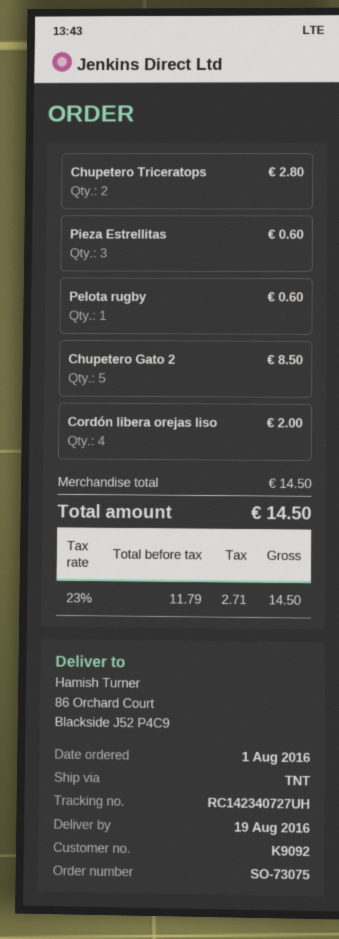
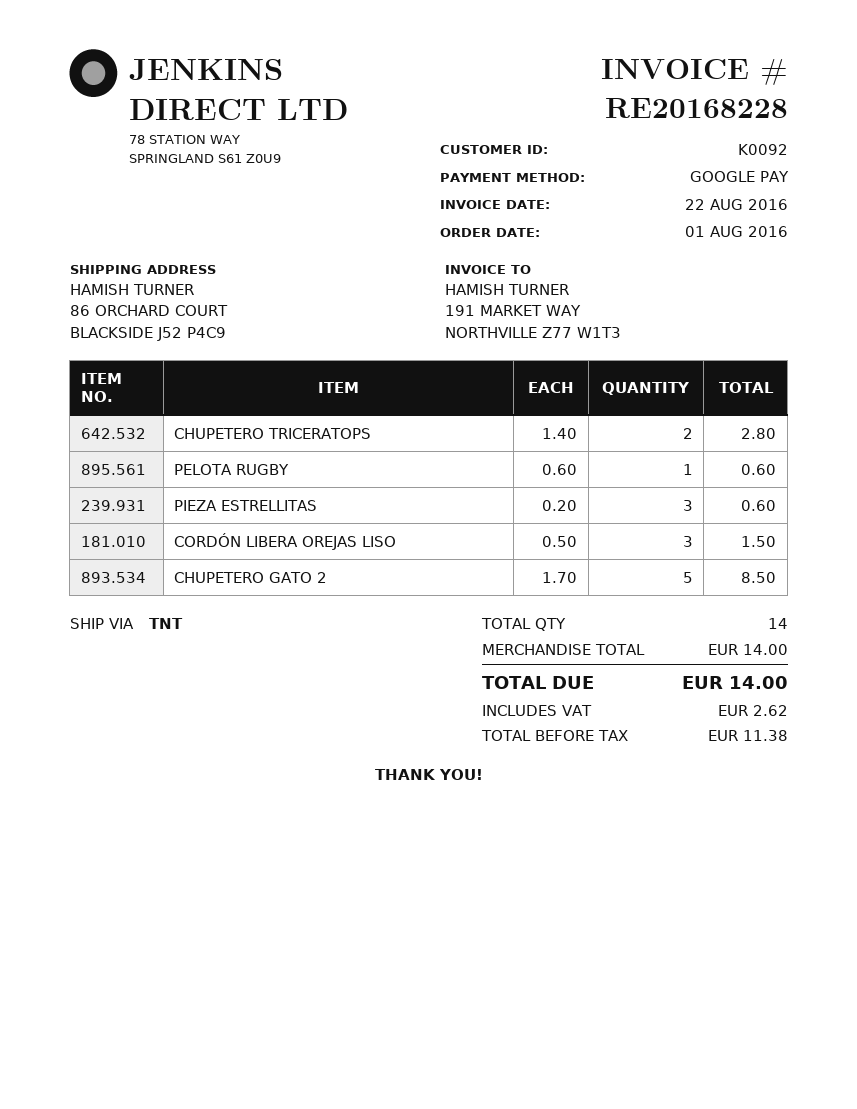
customer number: K9092 -> K0092
Cordón libera orejas liso: 4 for 2.00 -> 3 for 1.50
subtotal: 14.50 -> 14.00
net: 11.79 -> 11.38
tax: 2.71 -> 2.62
total: 14.50 -> 14.00

